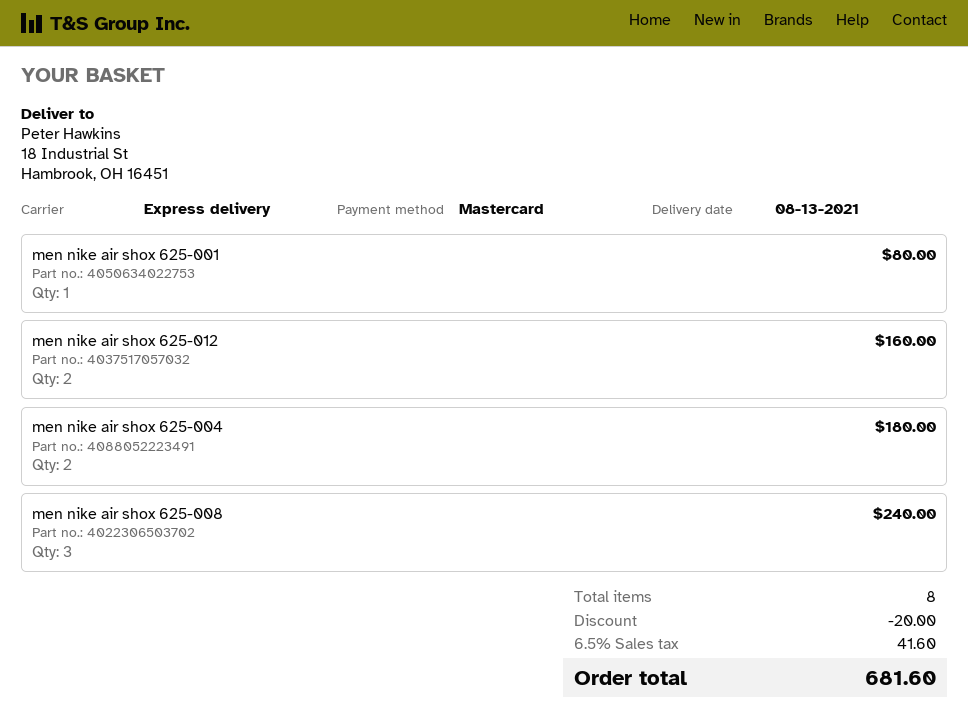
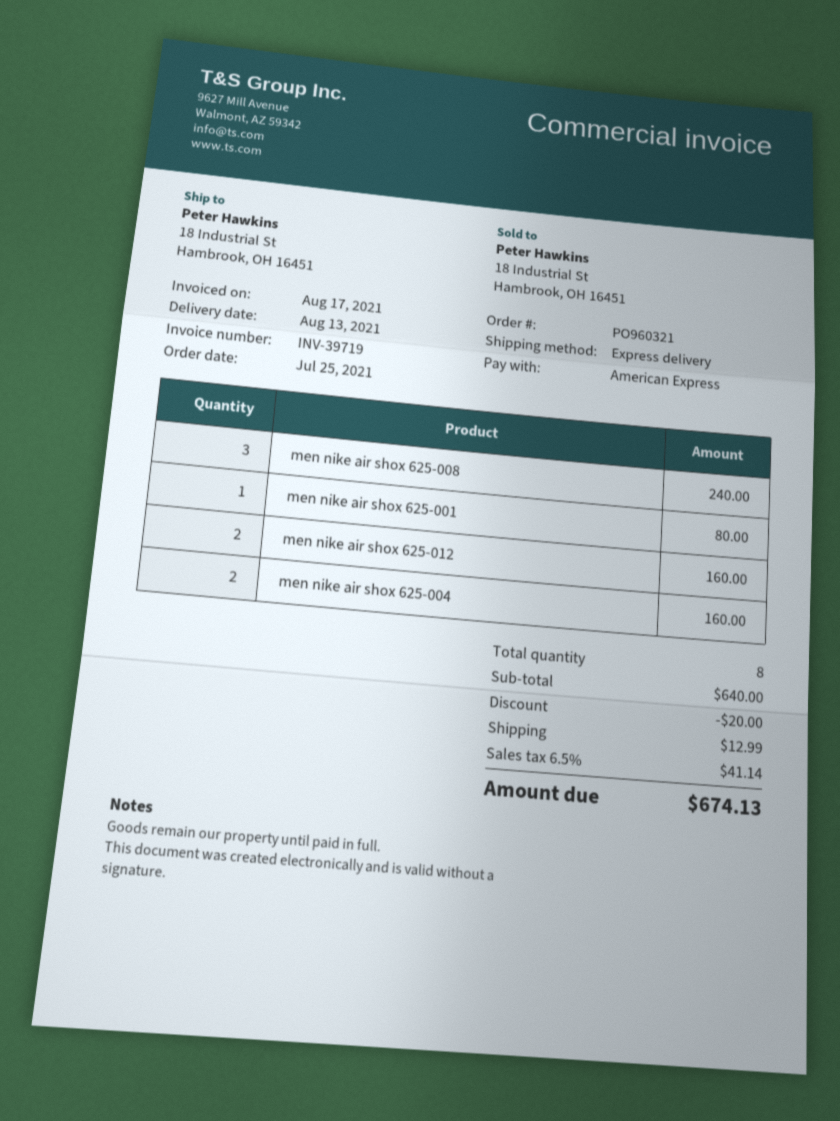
payment method: Mastercard -> American Express
men nike air shox 625-004: 2 for 180.00 -> 2 for 160.00
shipping: none -> 12.99
tax: 6.5% = 41.60 -> 6.5% = 41.14
total: 681.60 -> 674.13

